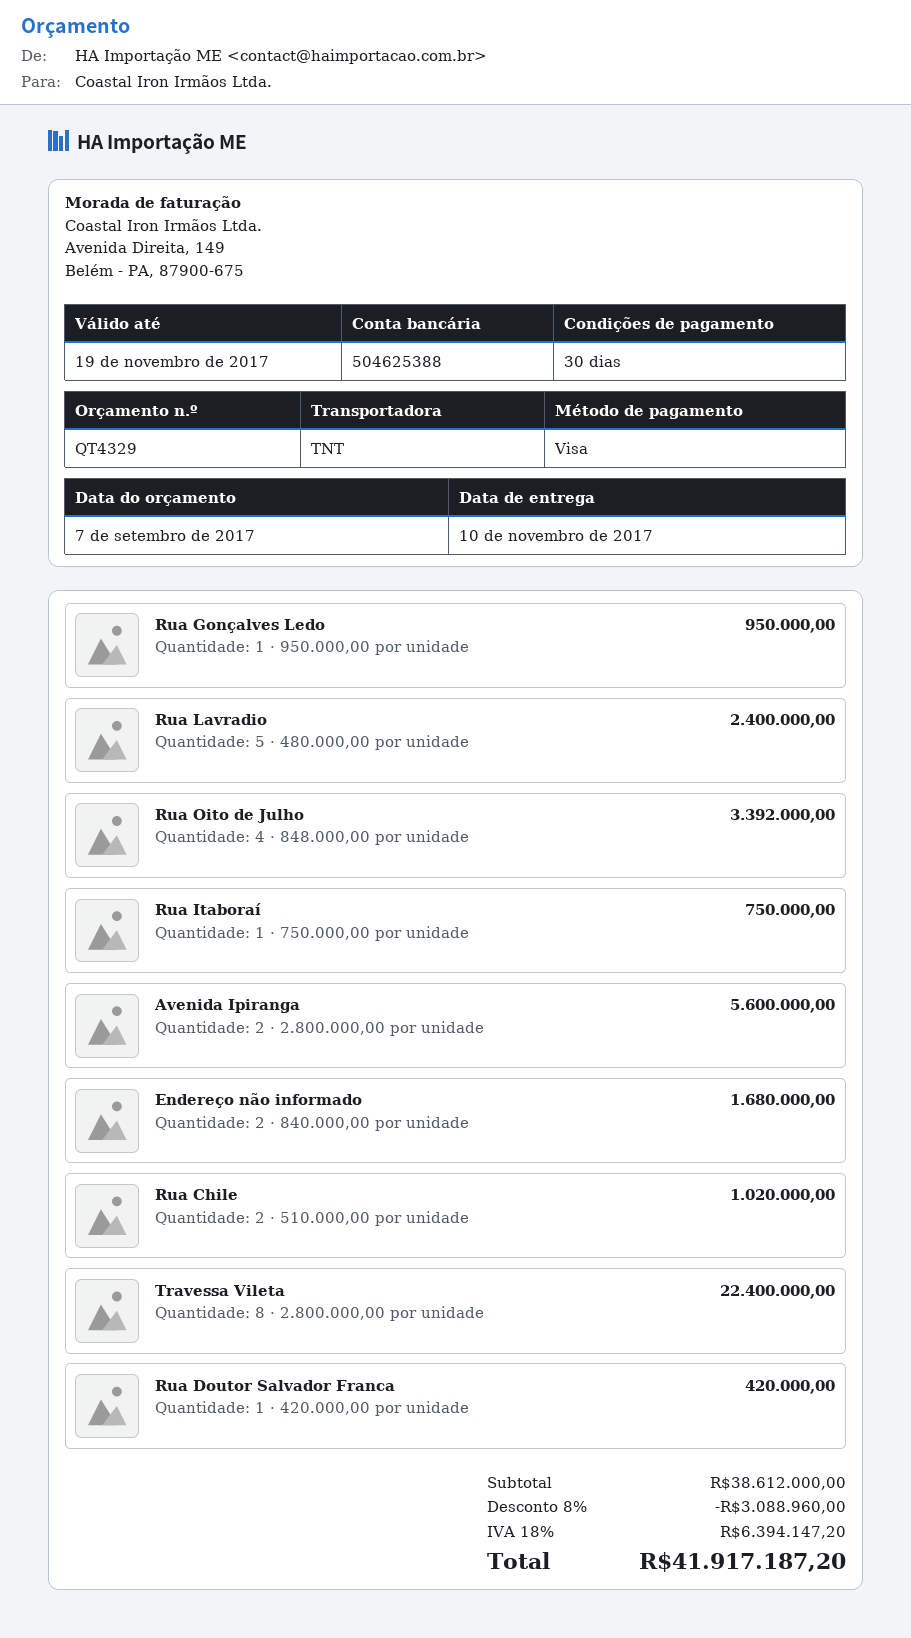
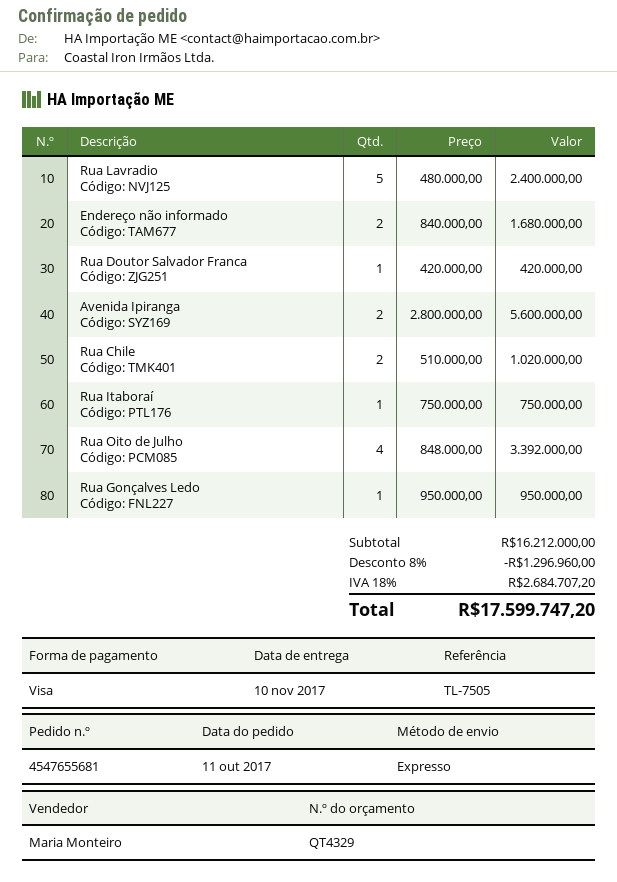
shipping method: TNT -> express
Travessa Vileta: 8 x 2800000.00 = 22400000.00 -> none
subtotal: 38612000.00 -> 16212000.00
discount: 8% = 3088960.00 -> 8% = 1296960.00
tax: 18% = 6394147.20 -> 18% = 2684707.20
total: 41917187.20 -> 17599747.20

